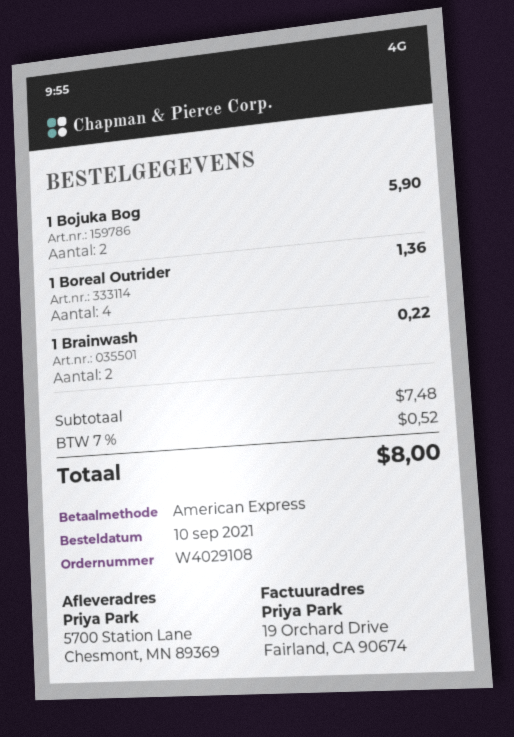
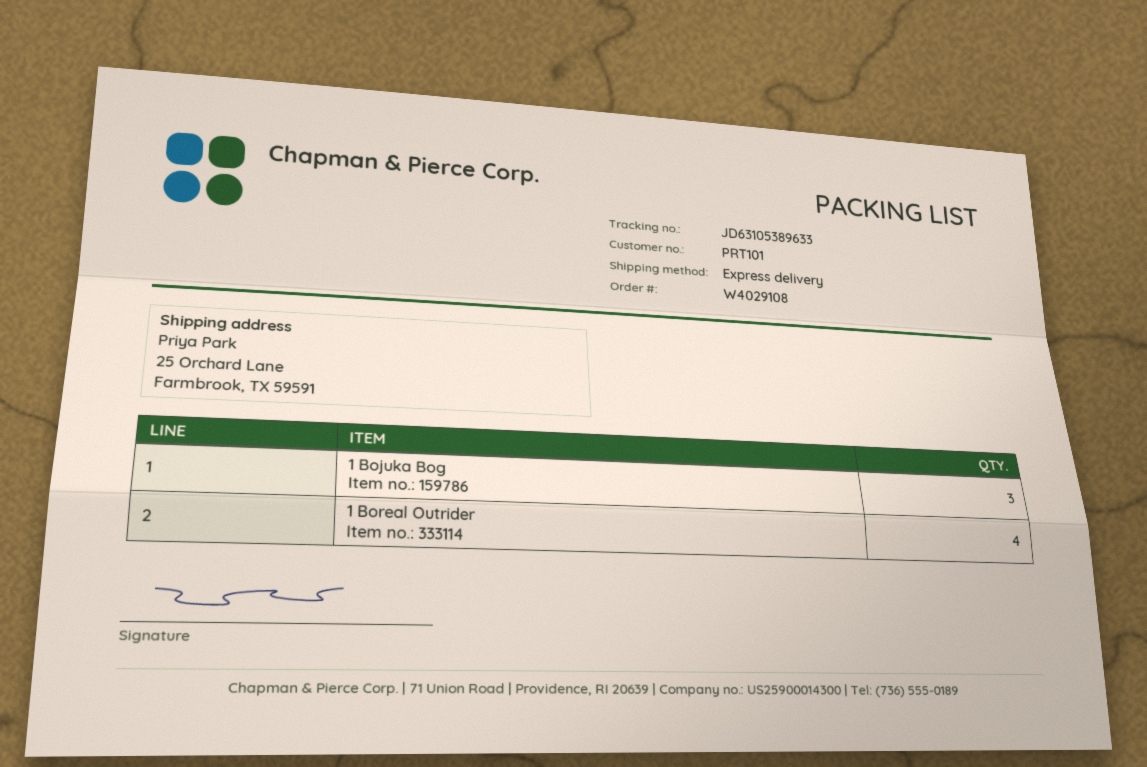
ship to: 5700 Station Lane, Chesmont, MN 89369 -> 25 Orchard Lane, Farmbrook, TX 59591
1 Bojuka Bog: 2 -> 3
1 Brainwash: 2 -> none

